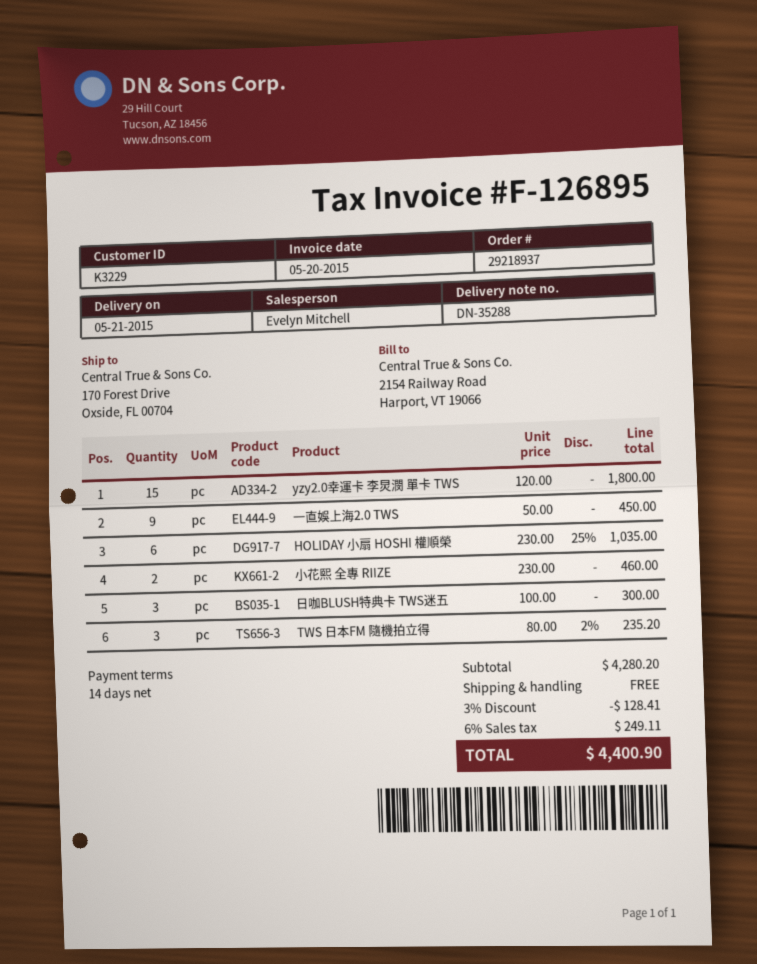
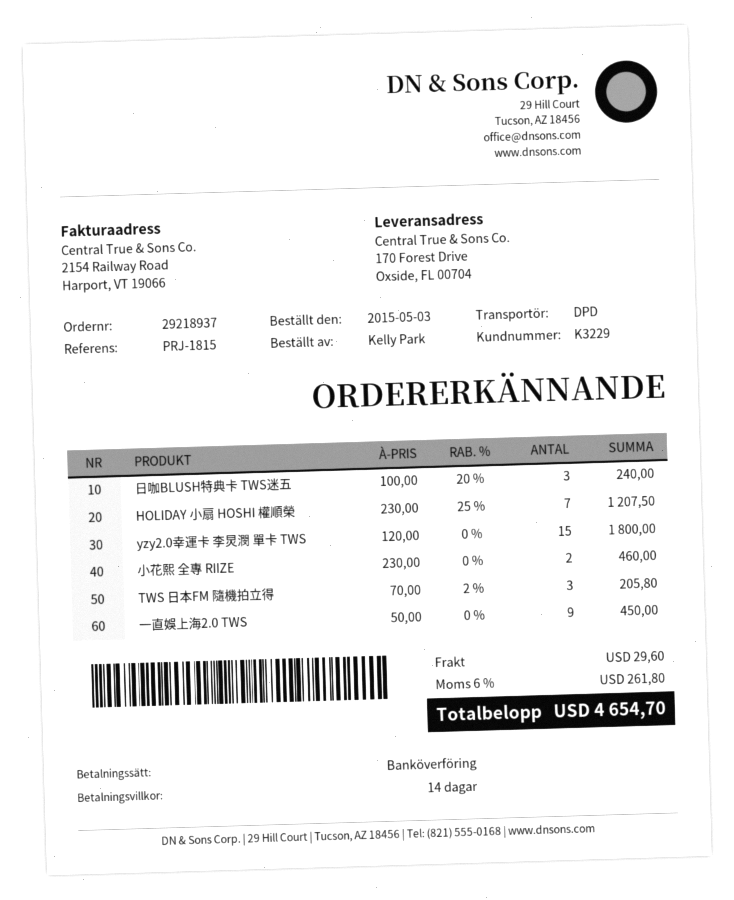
HOLIDAY 小扇 HOSHI 權順榮: 6 x 230.00 - 25% = 1035.00 -> 7 x 230.00 - 25% = 1207.50
日咖BLUSH特典卡 TWS迷五: 3 x 100.00 = 300.00 -> 3 x 100.00 - 20% = 240.00
TWS 日本FM 隨機拍立得: 3 x 80.00 - 2% = 235.20 -> 3 x 70.00 - 2% = 205.80
discount: 3% = 128.41 -> none
shipping: 0.00 -> 29.60
tax: 6% = 249.11 -> 6% = 261.80
total: 4400.90 -> 4654.70

